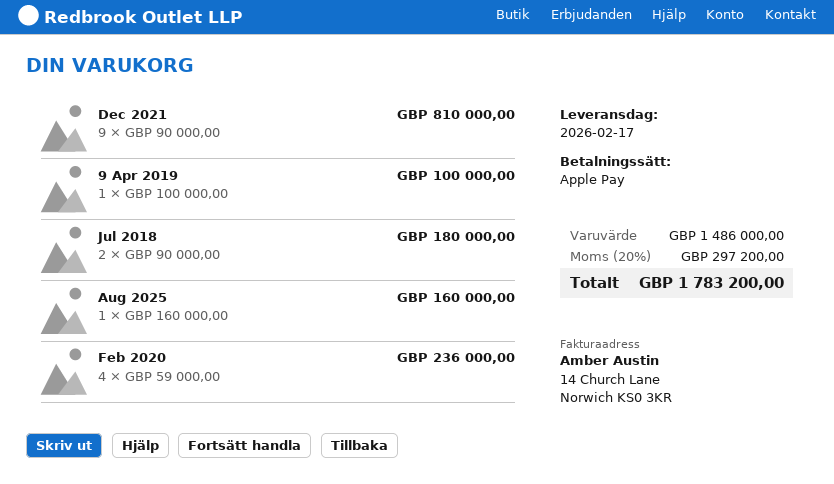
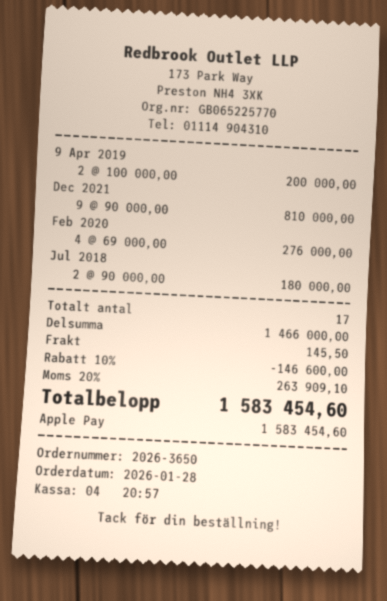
9 Apr 2019: 1 x 100000.00 = 100000.00 -> 2 x 100000.00 = 200000.00
Aug 2025: 1 x 160000.00 = 160000.00 -> none
Feb 2020: 4 x 59000.00 = 236000.00 -> 4 x 69000.00 = 276000.00
subtotal: 1486000.00 -> 1466000.00
discount: none -> 10% = 146600.00
shipping: none -> 145.50
tax: 20% = 297200.00 -> 20% = 263909.10
total: 1783200.00 -> 1583454.60

